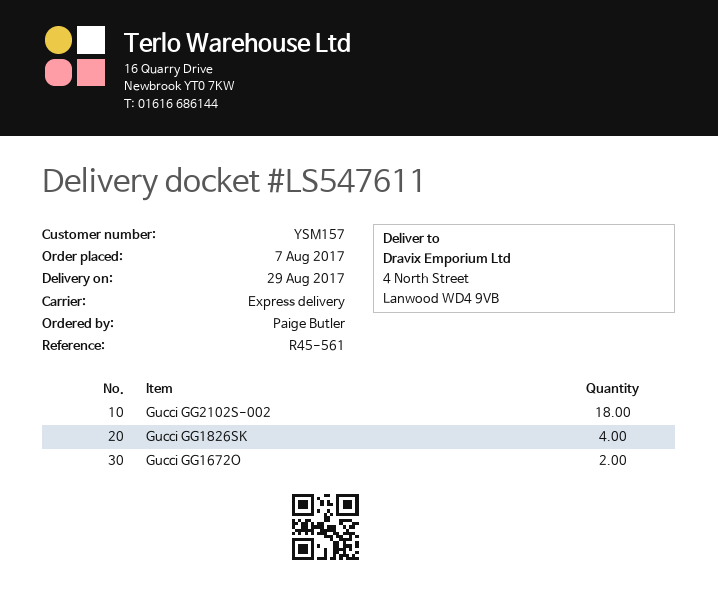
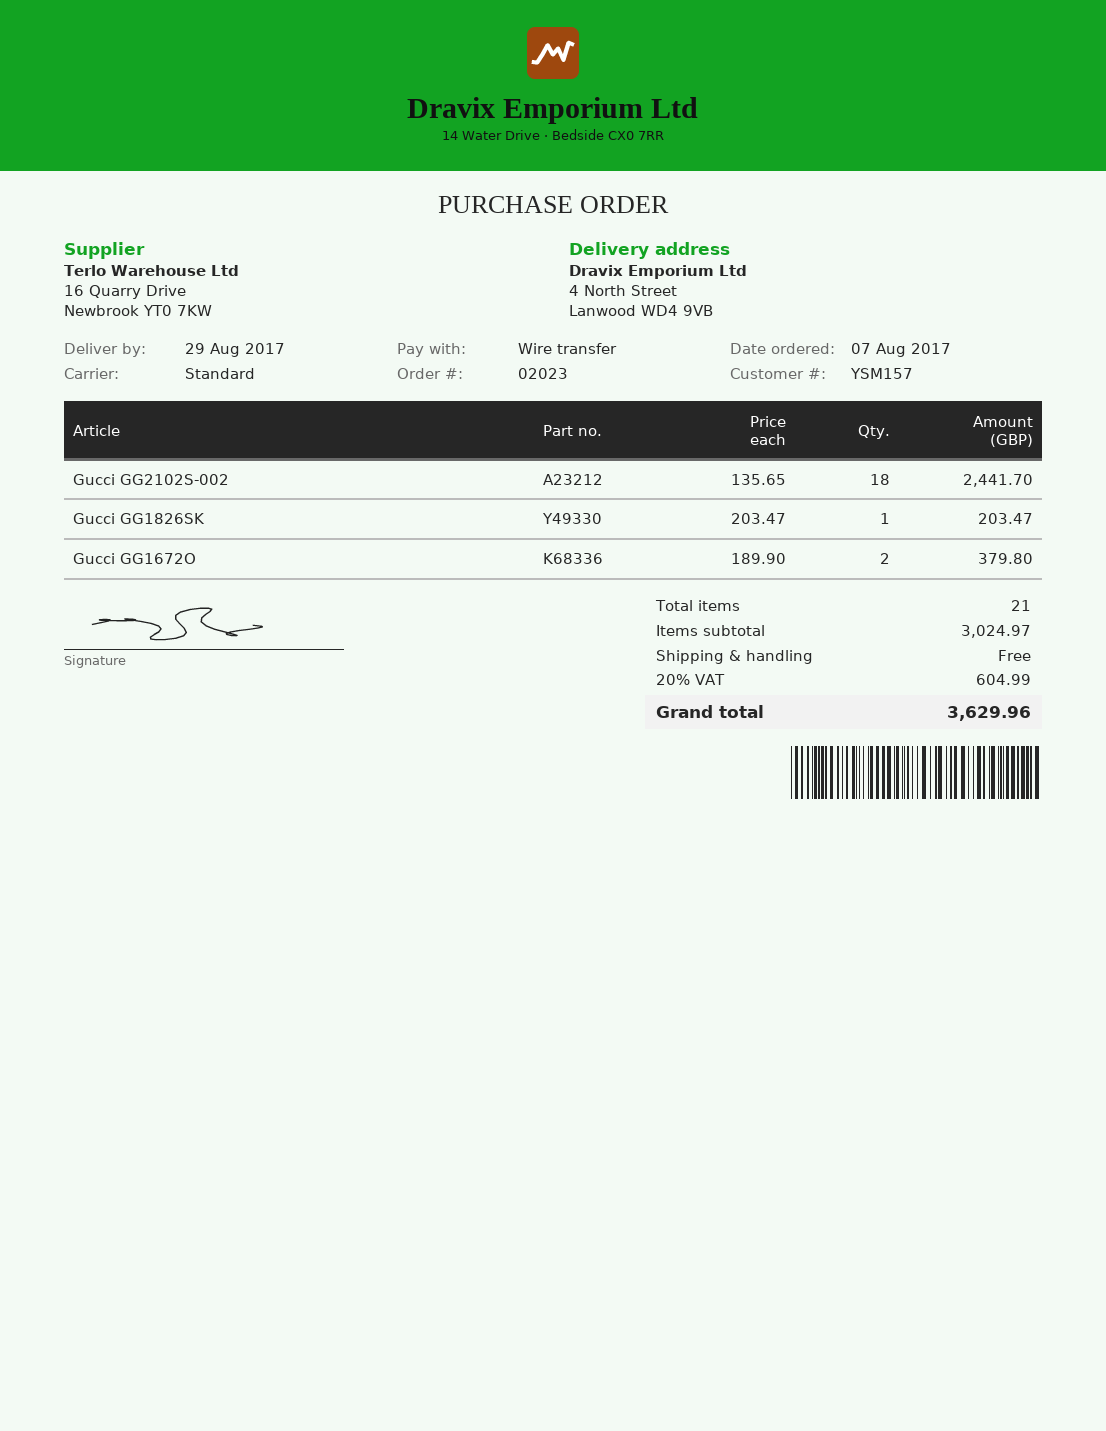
shipping method: express -> standard
Gucci GG1826SK: 4 -> 1

